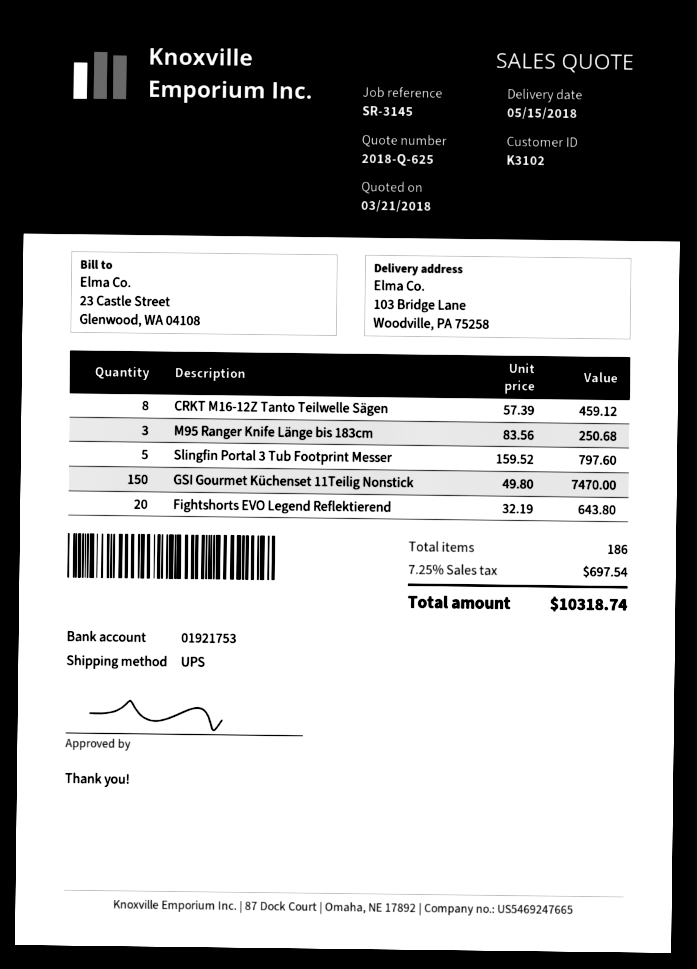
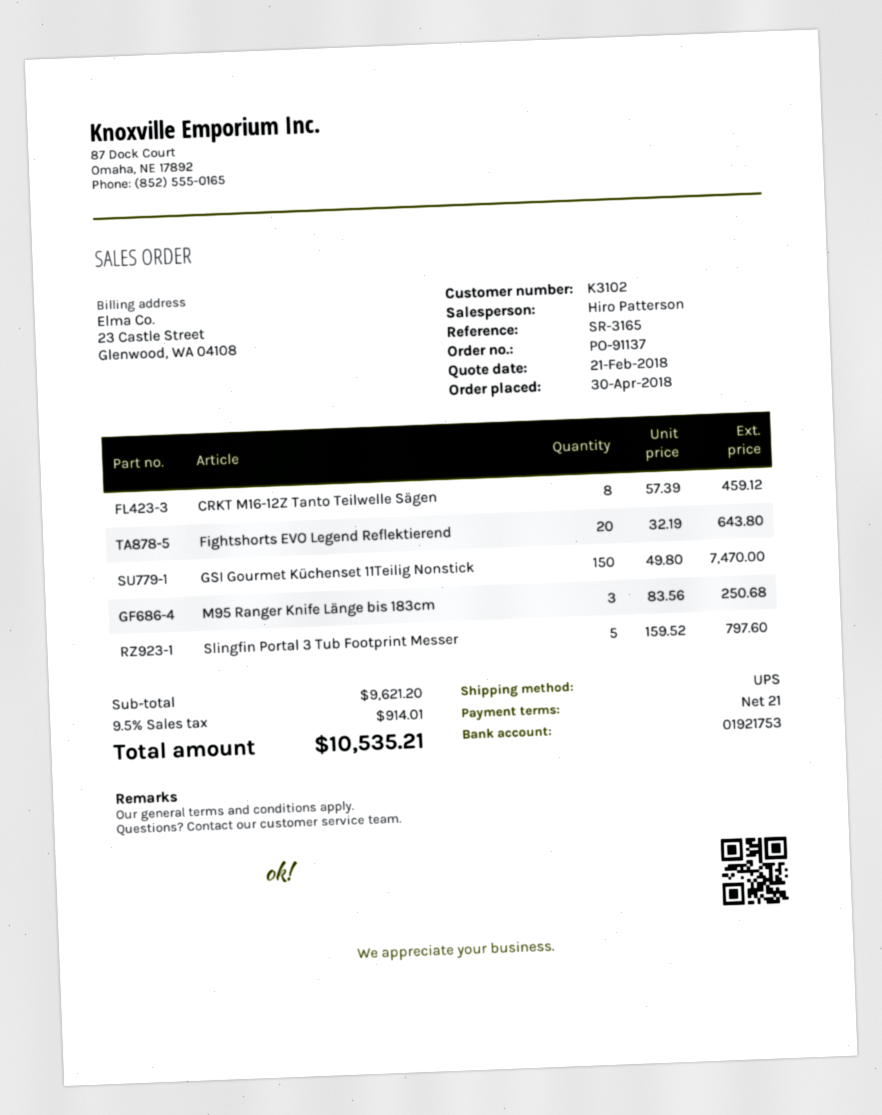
quote date: 2018-03-21 -> 2018-02-21
reference: SR-3145 -> SR-3165
tax: 7.25% = 697.54 -> 9.5% = 914.01
total: 10318.74 -> 10535.21

